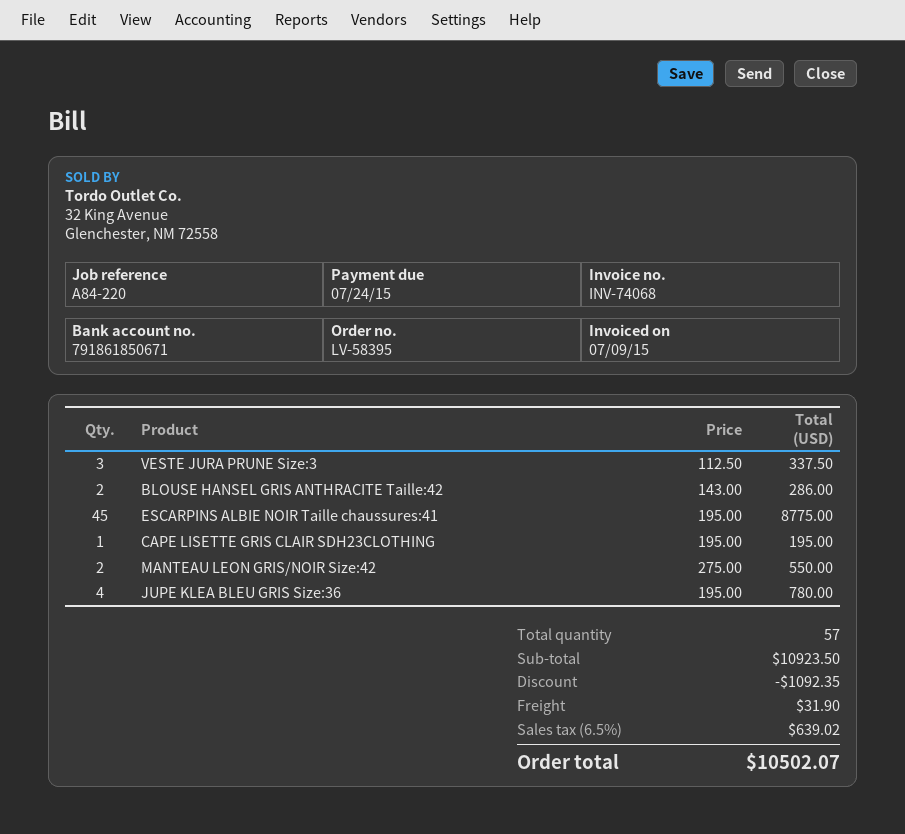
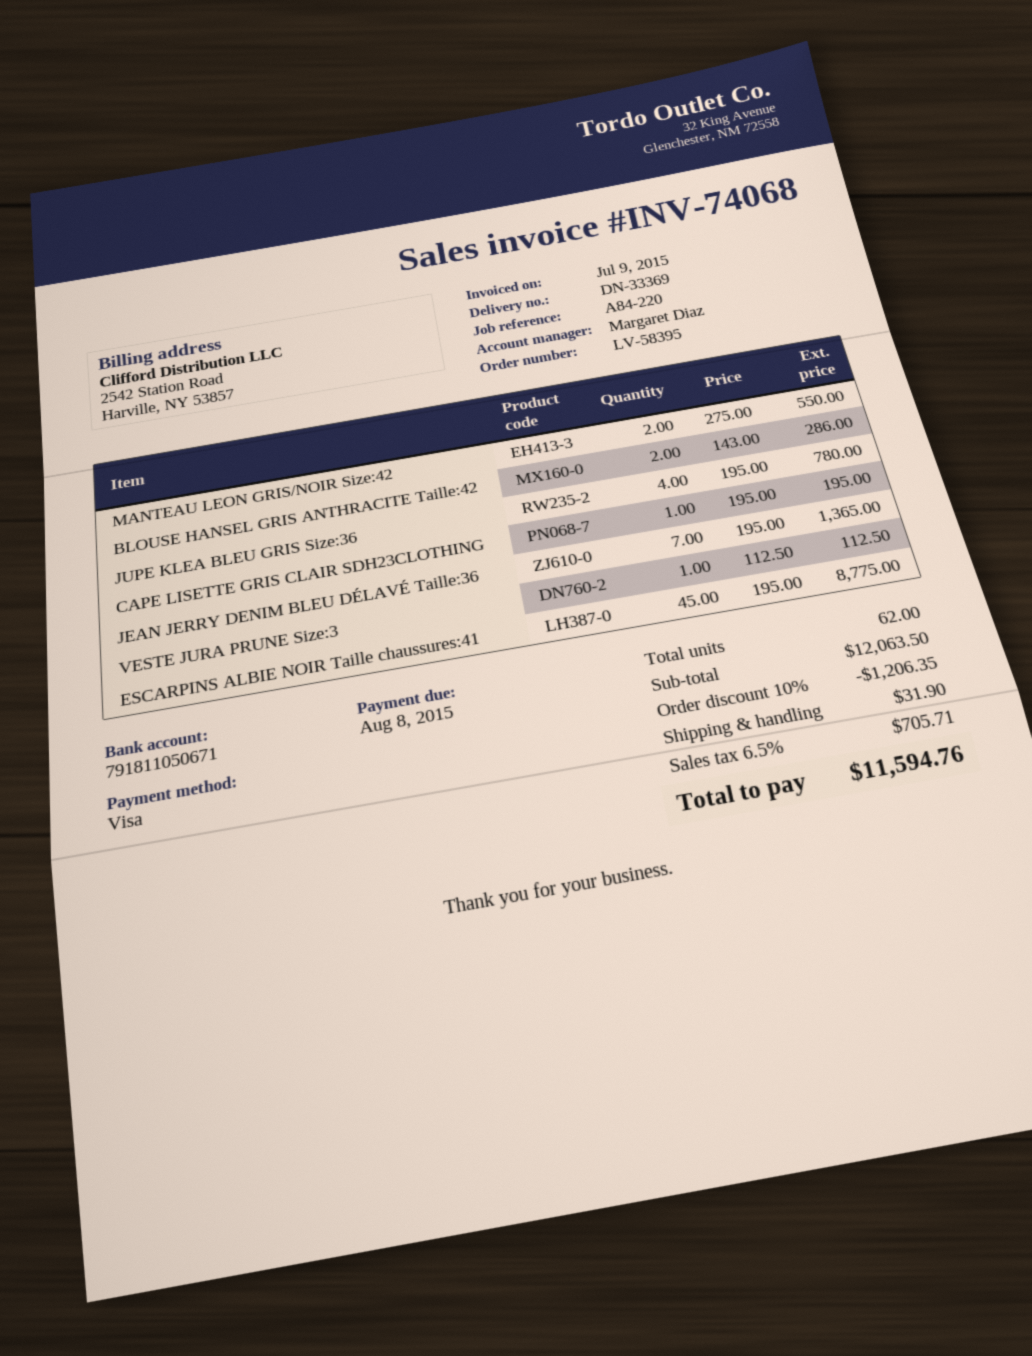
due date: 2015-07-24 -> 2015-08-08
bank account: 791861850671 -> 791811050671
VESTE JURA PRUNE Size:3: 3 x 112.50 = 337.50 -> 1 x 112.50 = 112.50
JEAN JERRY DENIM BLEU DÉLAVÉ Taille:36: none -> 7 x 195.00 = 1365.00
total quantity: 57 -> 62
subtotal: 10923.50 -> 12063.50
discount: 1092.35 -> 1206.35
tax: 6.5% = 639.02 -> 6.5% = 705.71
total: 10502.07 -> 11594.76

